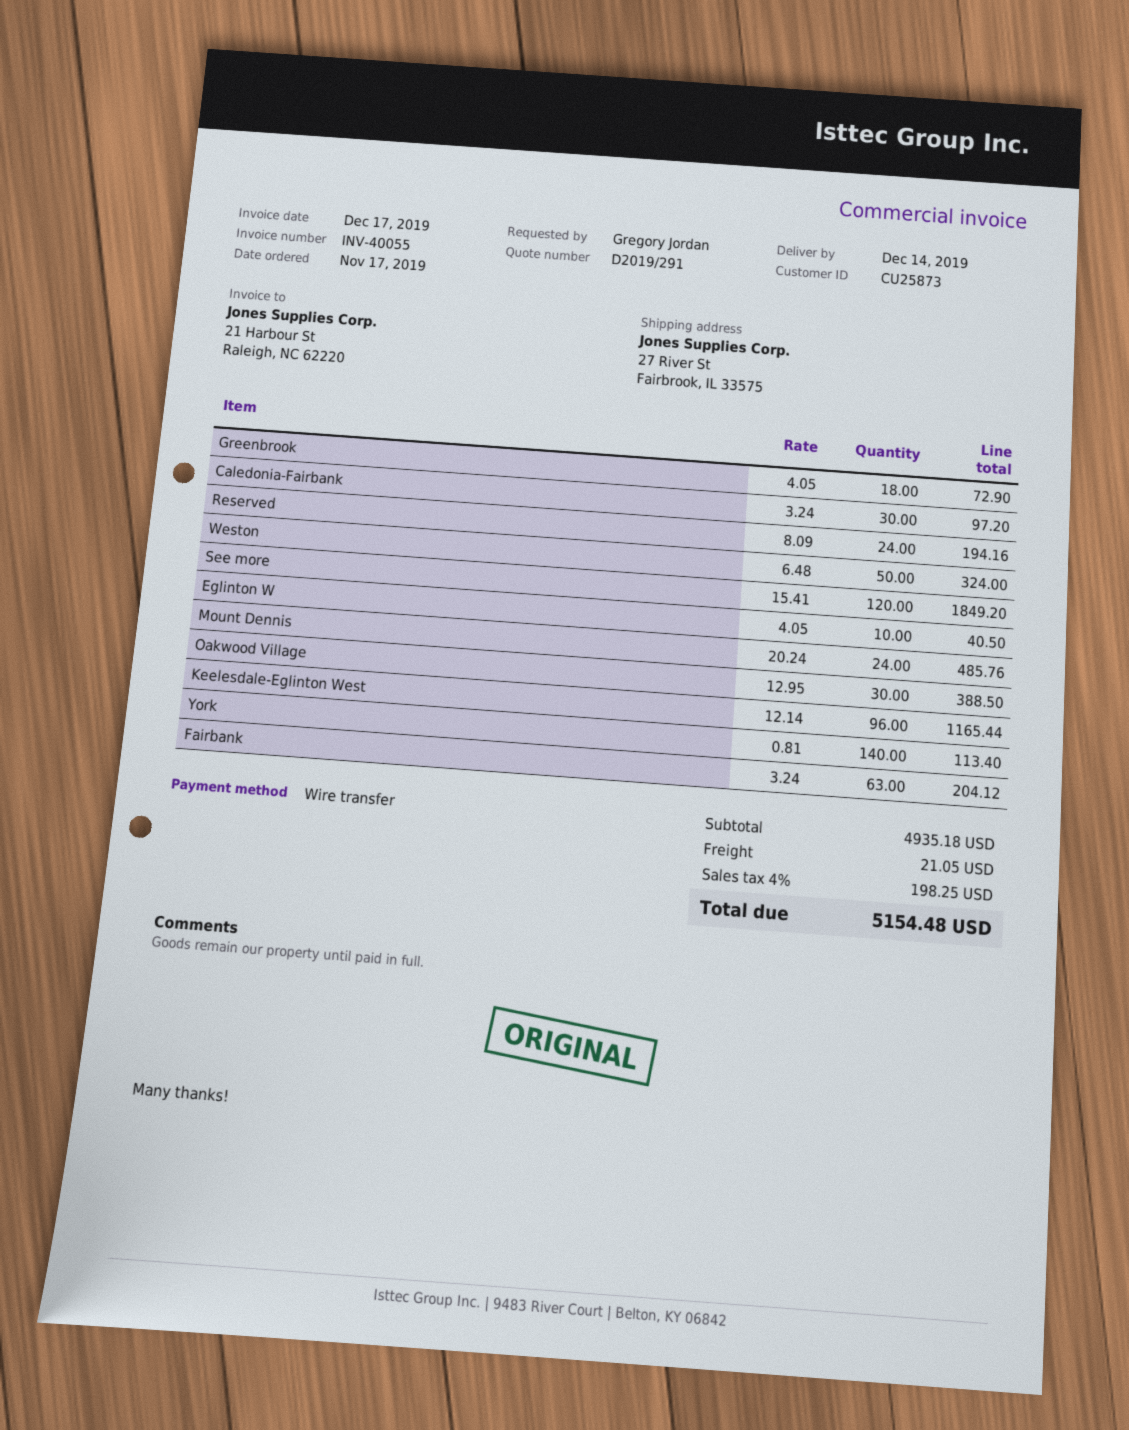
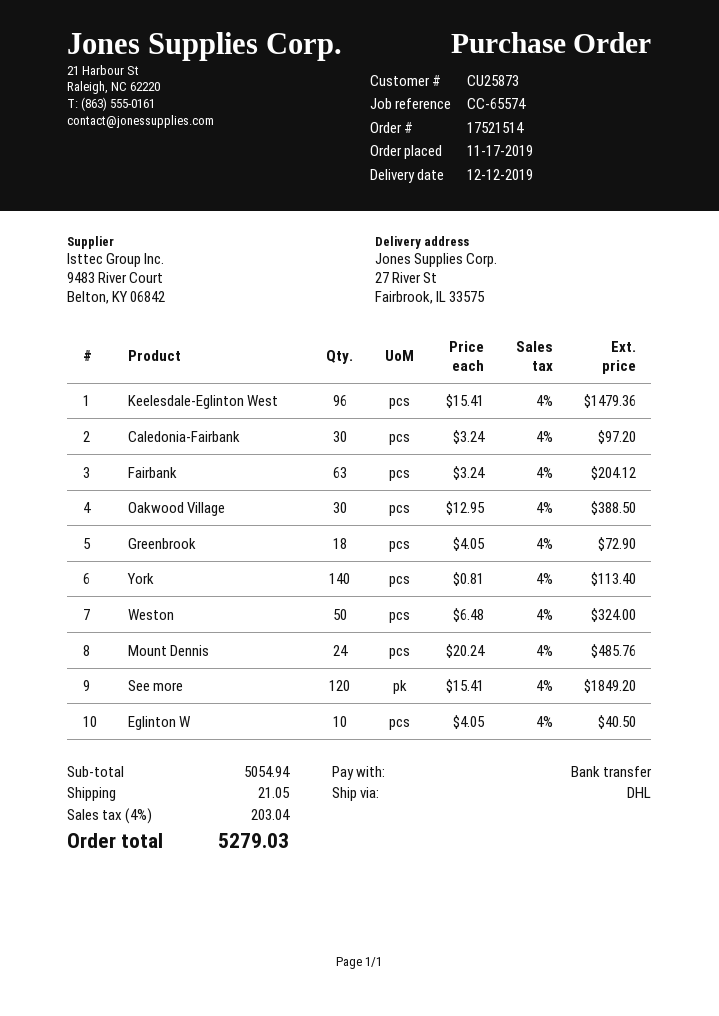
delivery date: 2019-12-14 -> 2019-12-12
Reserved: 24 x 8.09 = 194.16 -> none
Keelesdale-Eglinton West: 96 x 12.14 = 1165.44 -> 96 x 15.41 = 1479.36
subtotal: 4935.18 -> 5054.94
tax: 4% = 198.25 -> 4% = 203.04
total: 5154.48 -> 5279.03

